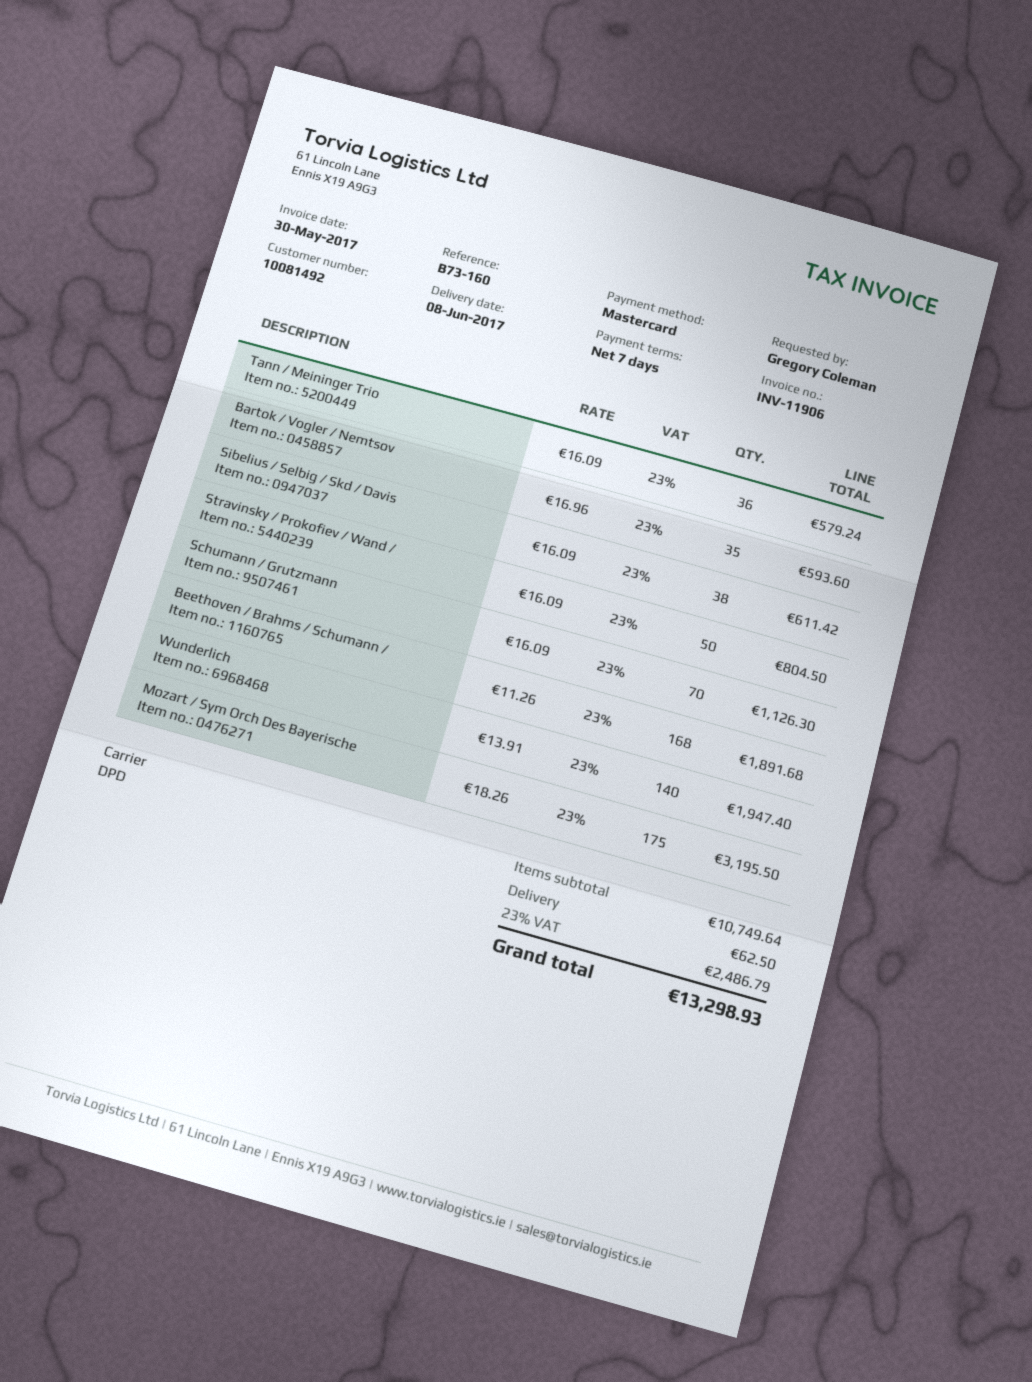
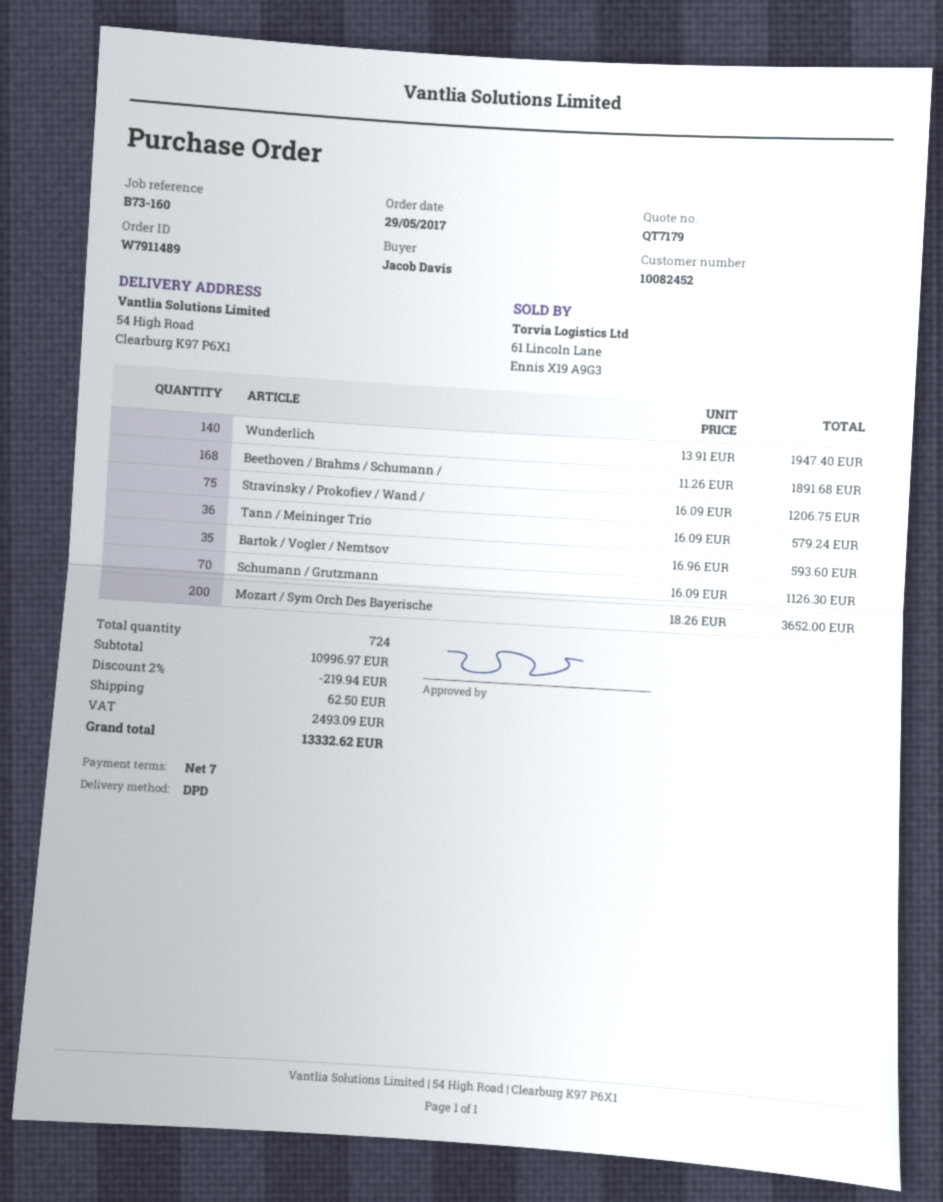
customer number: 10081492 -> 10082452
ordered by: Gregory Coleman -> Jacob Davis
Sibelius / Selbig / Skd / Davis: 38 x 16.09 = 611.42 -> none
Stravinsky / Prokofiev / Wand /: 50 x 16.09 = 804.50 -> 75 x 16.09 = 1206.75
Mozart / Sym Orch Des Bayerische: 175 x 18.26 = 3195.50 -> 200 x 18.26 = 3652.00
subtotal: 10749.64 -> 10996.97
discount: none -> 2% = 219.94
tax: 2486.79 -> 2493.09
total: 13298.93 -> 13332.62

